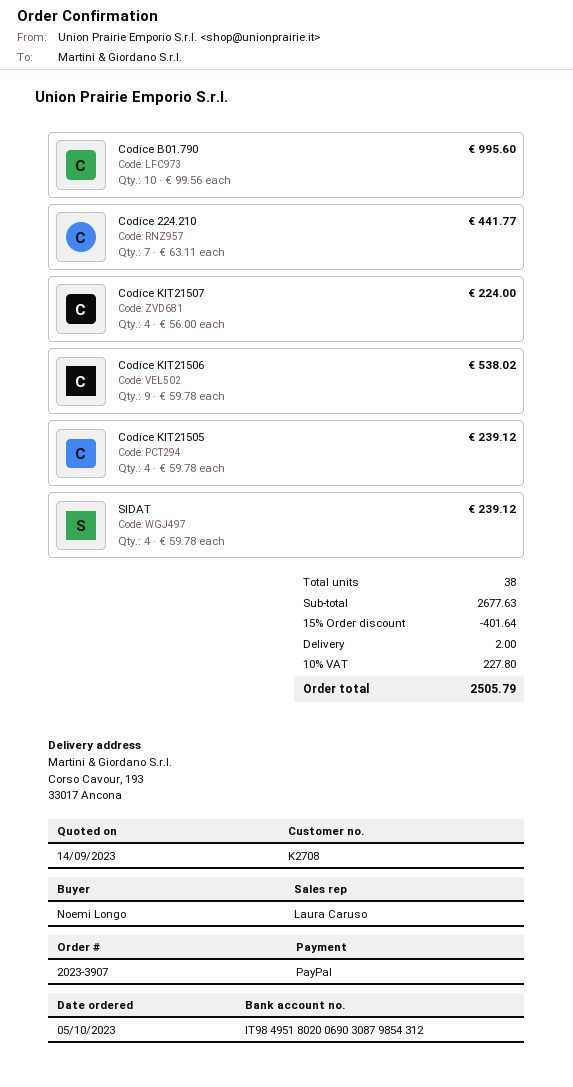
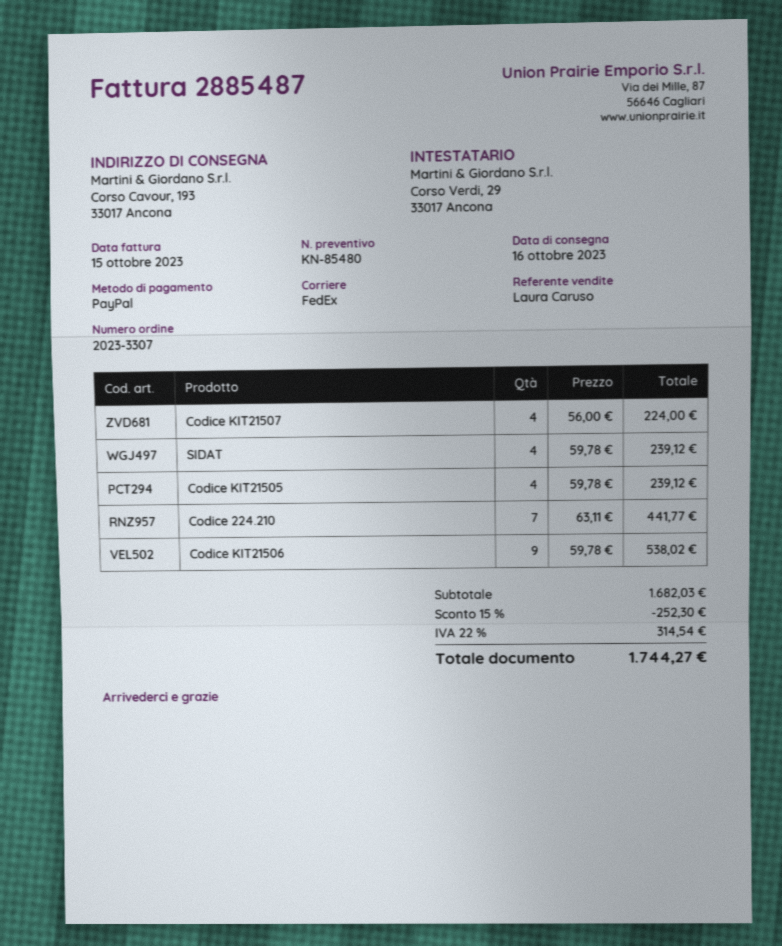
order number: 2023-3907 -> 2023-3307
Codice B01.790: 10 x 99.56 = 995.60 -> none
subtotal: 2677.63 -> 1682.03
discount: 15% = 401.64 -> 15% = 252.30
shipping: 2.00 -> none
tax: 10% = 227.80 -> 22% = 314.54
total: 2505.79 -> 1744.27

